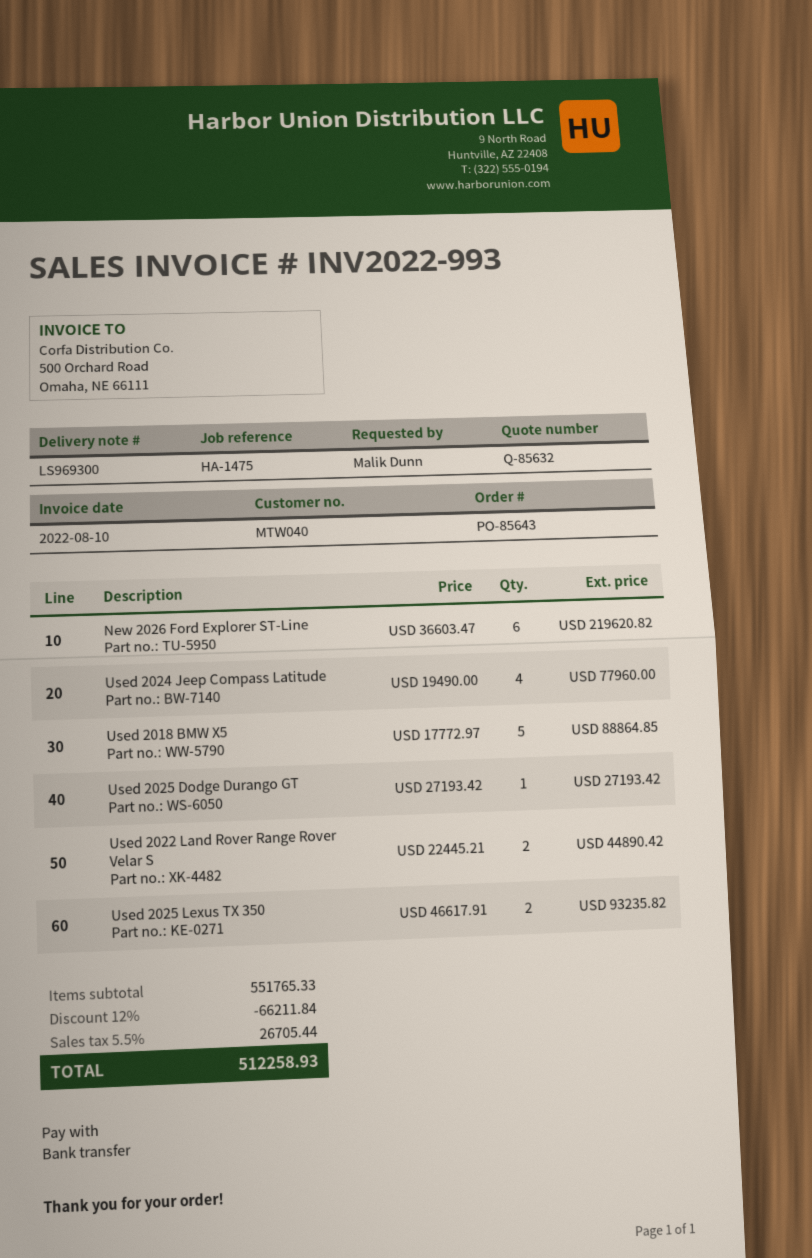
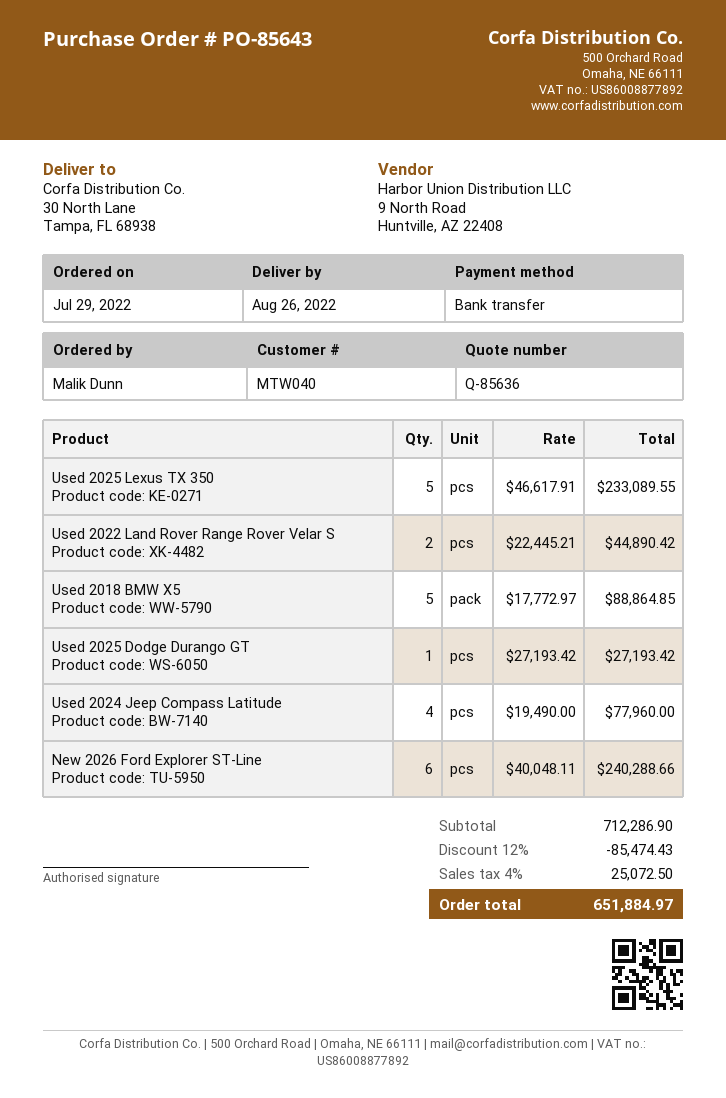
quote number: Q-85632 -> Q-85636
New 2026 Ford Explorer ST-Line: 6 x 36603.47 = 219620.82 -> 6 x 40048.11 = 240288.66
Used 2025 Lexus TX 350: 2 x 46617.91 = 93235.82 -> 5 x 46617.91 = 233089.55
subtotal: 551765.33 -> 712286.90
discount: 12% = 66211.84 -> 12% = 85474.43
tax: 5.5% = 26705.44 -> 4% = 25072.50
total: 512258.93 -> 651884.97

